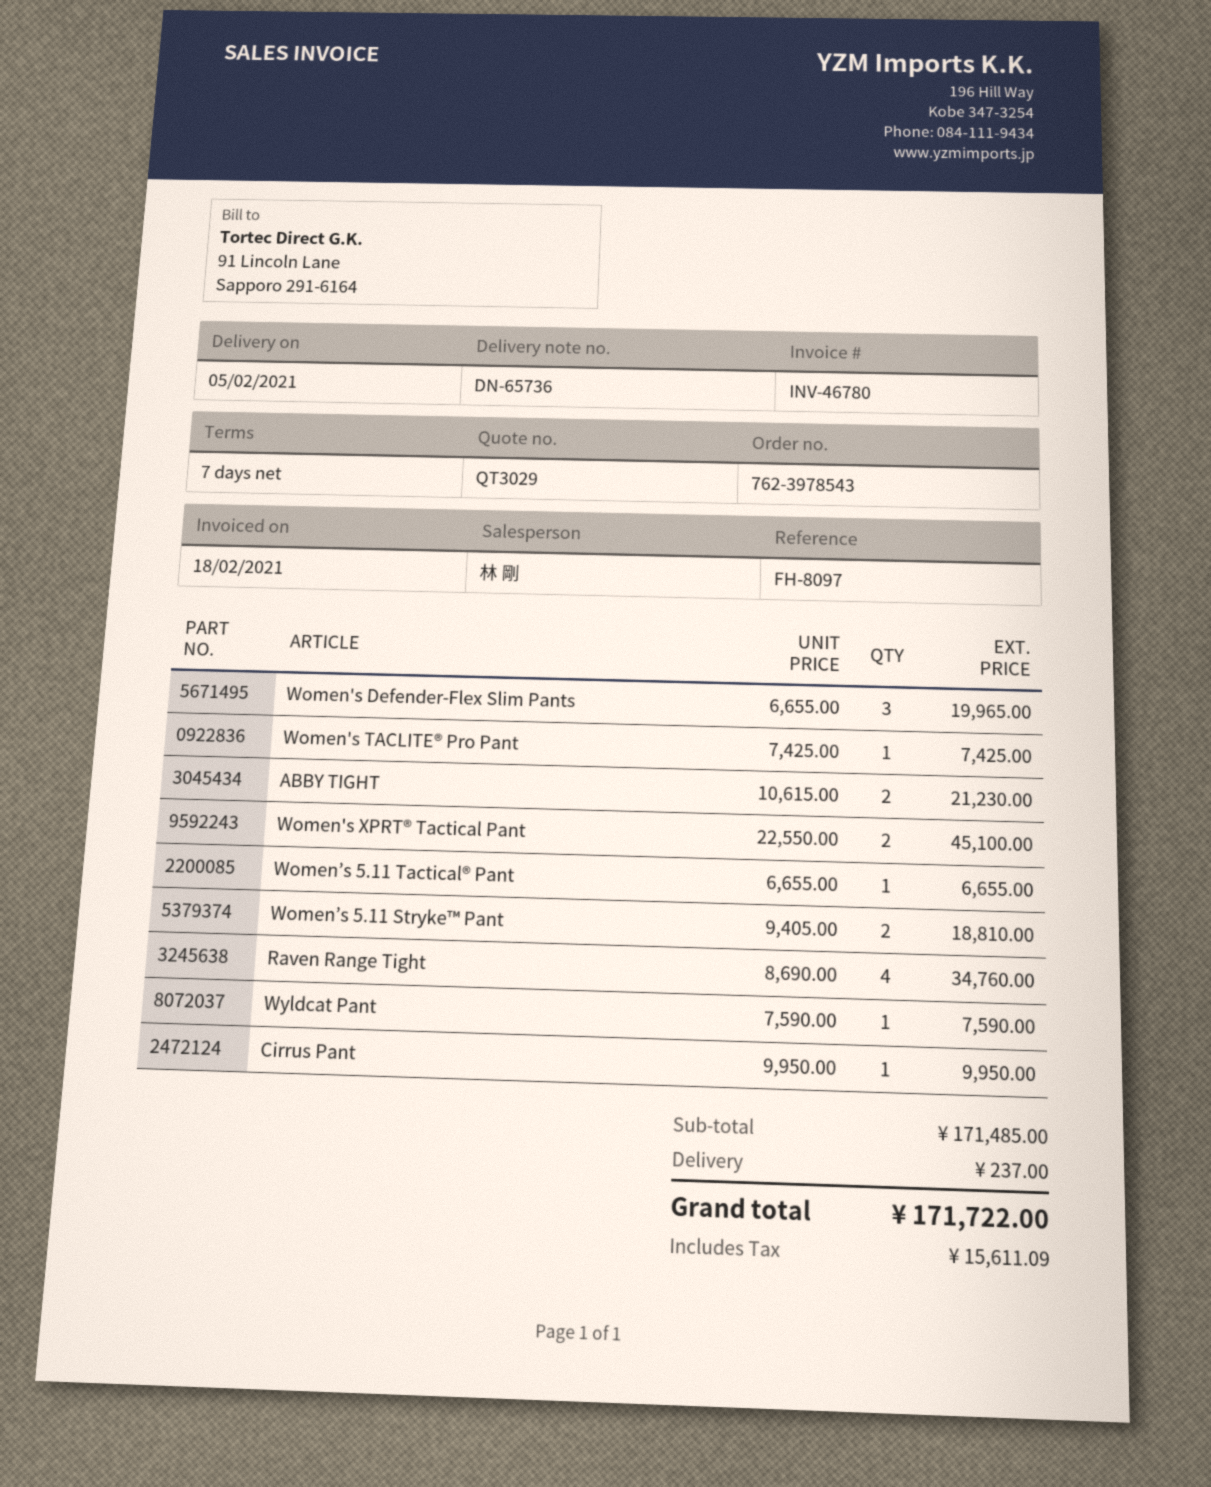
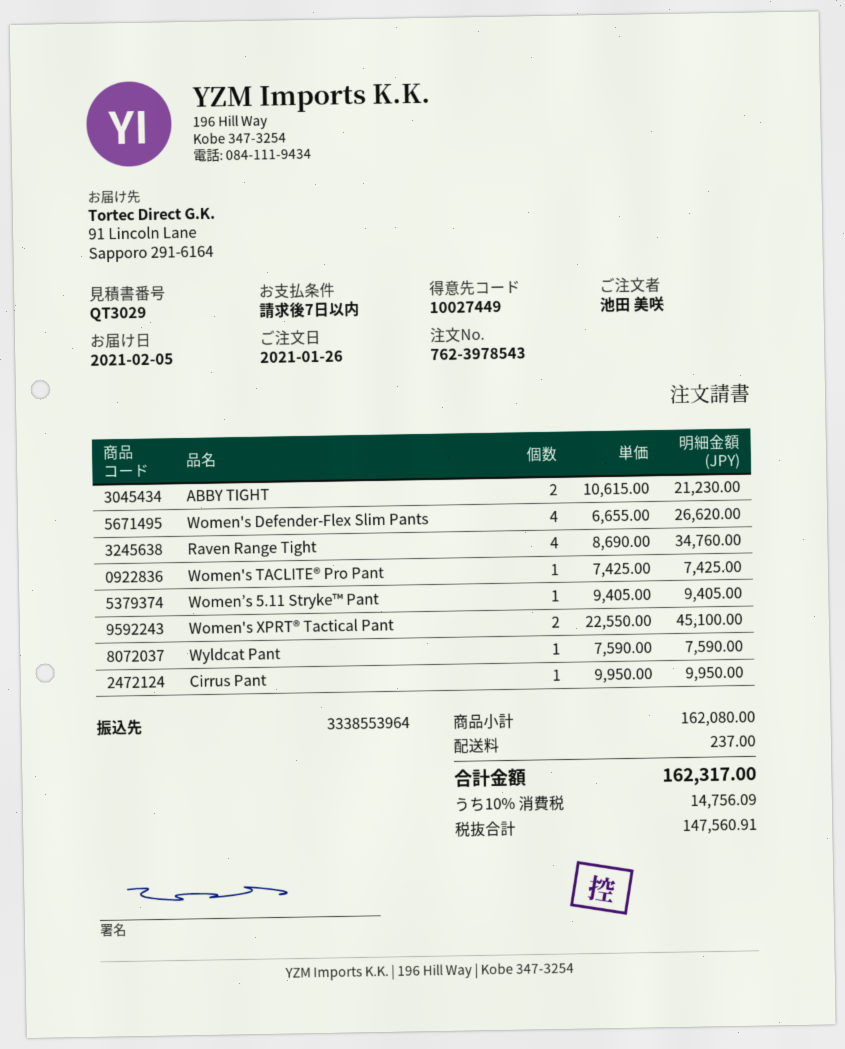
Women's Defender-Flex Slim Pants: 3 x 6655.00 = 19965.00 -> 4 x 6655.00 = 26620.00
Women’s 5.11 Tactical® Pant: 1 x 6655.00 = 6655.00 -> none
Women’s 5.11 Stryke™ Pant: 2 x 9405.00 = 18810.00 -> 1 x 9405.00 = 9405.00
subtotal: 171485.00 -> 162080.00
tax: 15611.09 -> 14756.09
total: 171722.00 -> 162317.00

